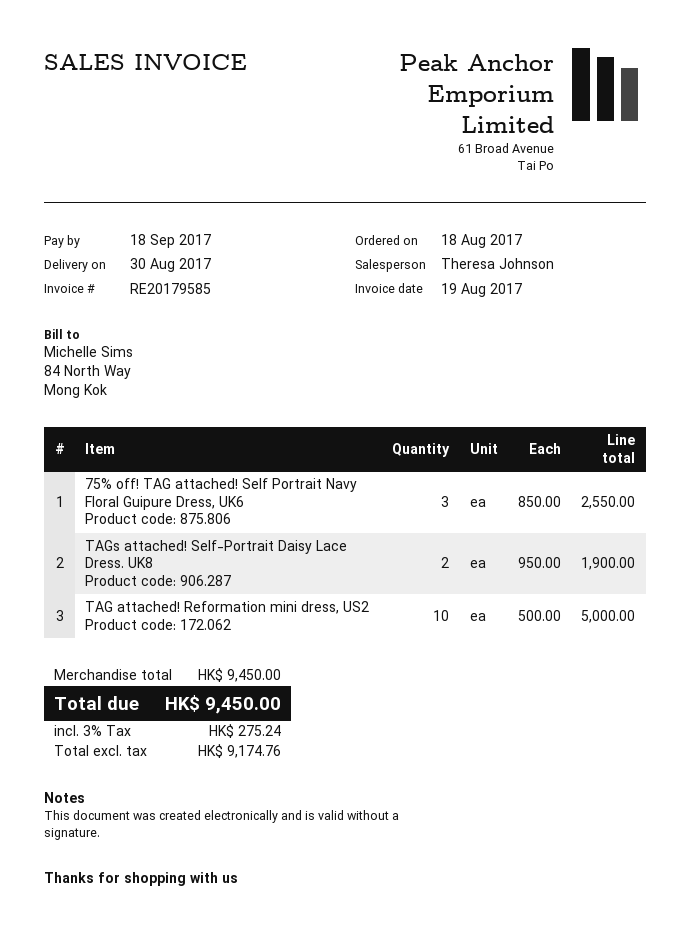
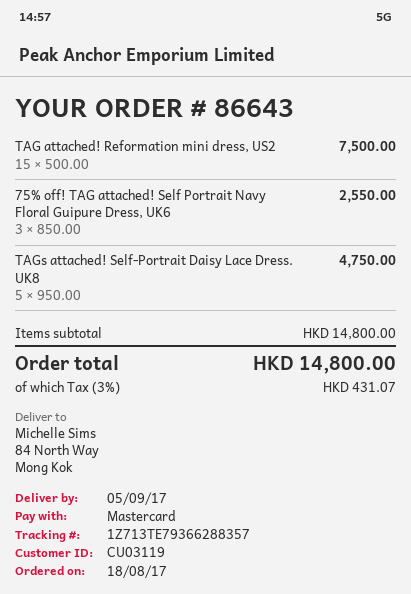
delivery date: 2017-08-30 -> 2017-09-05
TAGs attached! Self-Portrait Daisy Lace Dress. UK8: 2 x 950.00 = 1900.00 -> 5 x 950.00 = 4750.00
TAG attached! Reformation mini dress, US2: 10 x 500.00 = 5000.00 -> 15 x 500.00 = 7500.00
subtotal: 9450.00 -> 14800.00
tax: 3% = 275.24 -> 3% = 431.07
total: 9450.00 -> 14800.00

